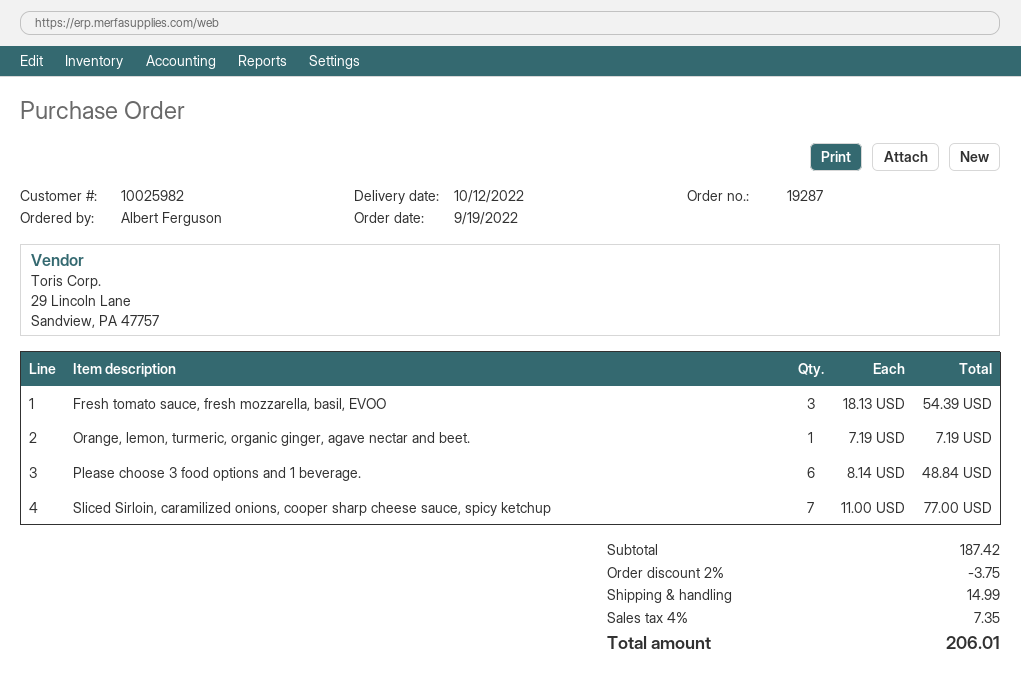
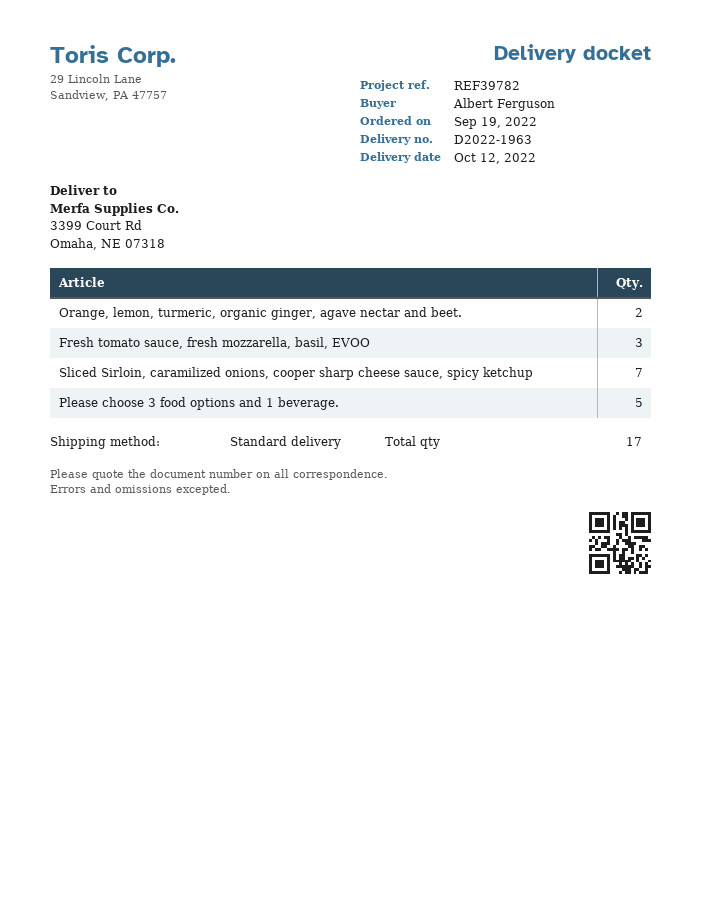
Orange, lemon, turmeric, organic ginger, agave nectar and beet.: 1 -> 2
Please choose 3 food options and 1 beverage.: 6 -> 5

